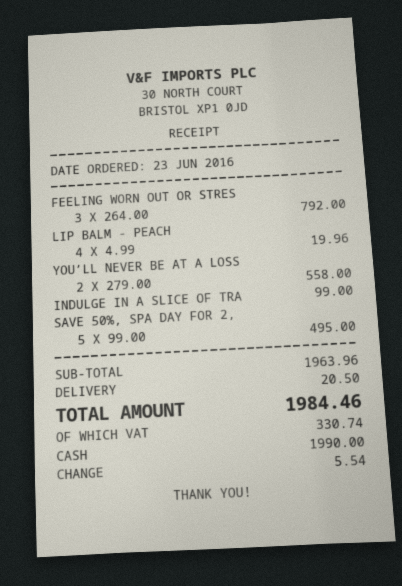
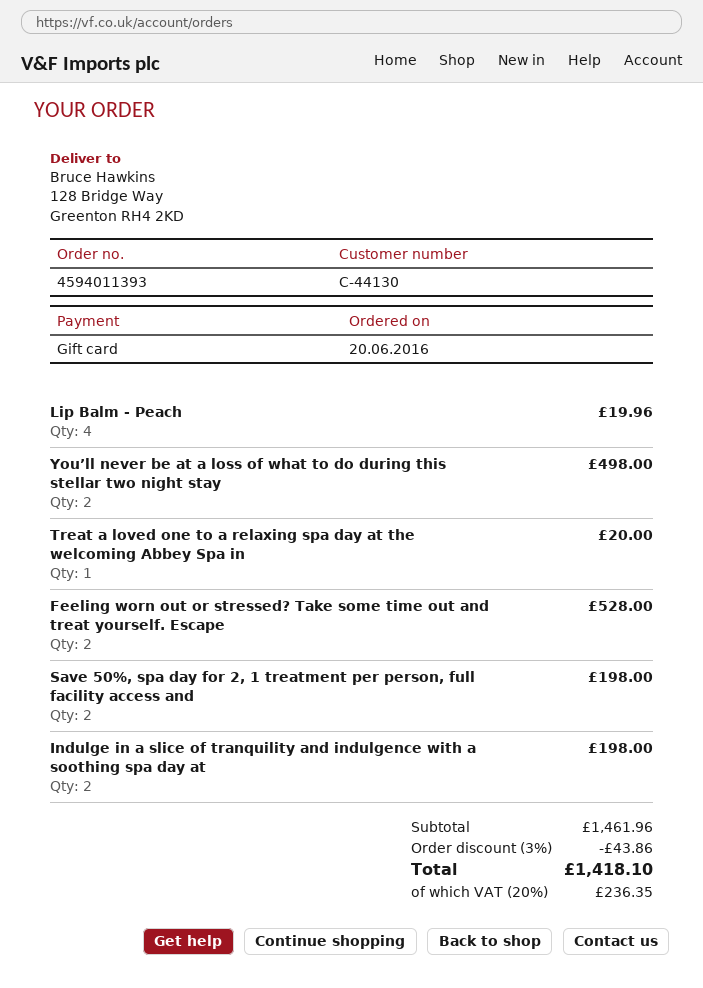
order date: 2016-06-23 -> 2016-06-20
payment method: cash -> gift card
FEELING WORN OUT OR STRES: 3 for 792.00 -> 2 for 528.00
YOU’LL NEVER BE AT A LOSS: 2 for 558.00 -> 2 for 498.00
INDULGE IN A SLICE OF TRA: 1 for 99.00 -> 2 for 198.00
SAVE 50%, SPA DAY FOR 2,: 5 for 495.00 -> 2 for 198.00
Treat a loved one to a relaxing spa day at the welcoming Abbey Spa in: none -> 1 for 20.00
subtotal: 1963.96 -> 1461.96
discount: none -> 3% = 43.86
shipping: 20.50 -> none
tax: 330.74 -> 236.35
total: 1984.46 -> 1418.10

